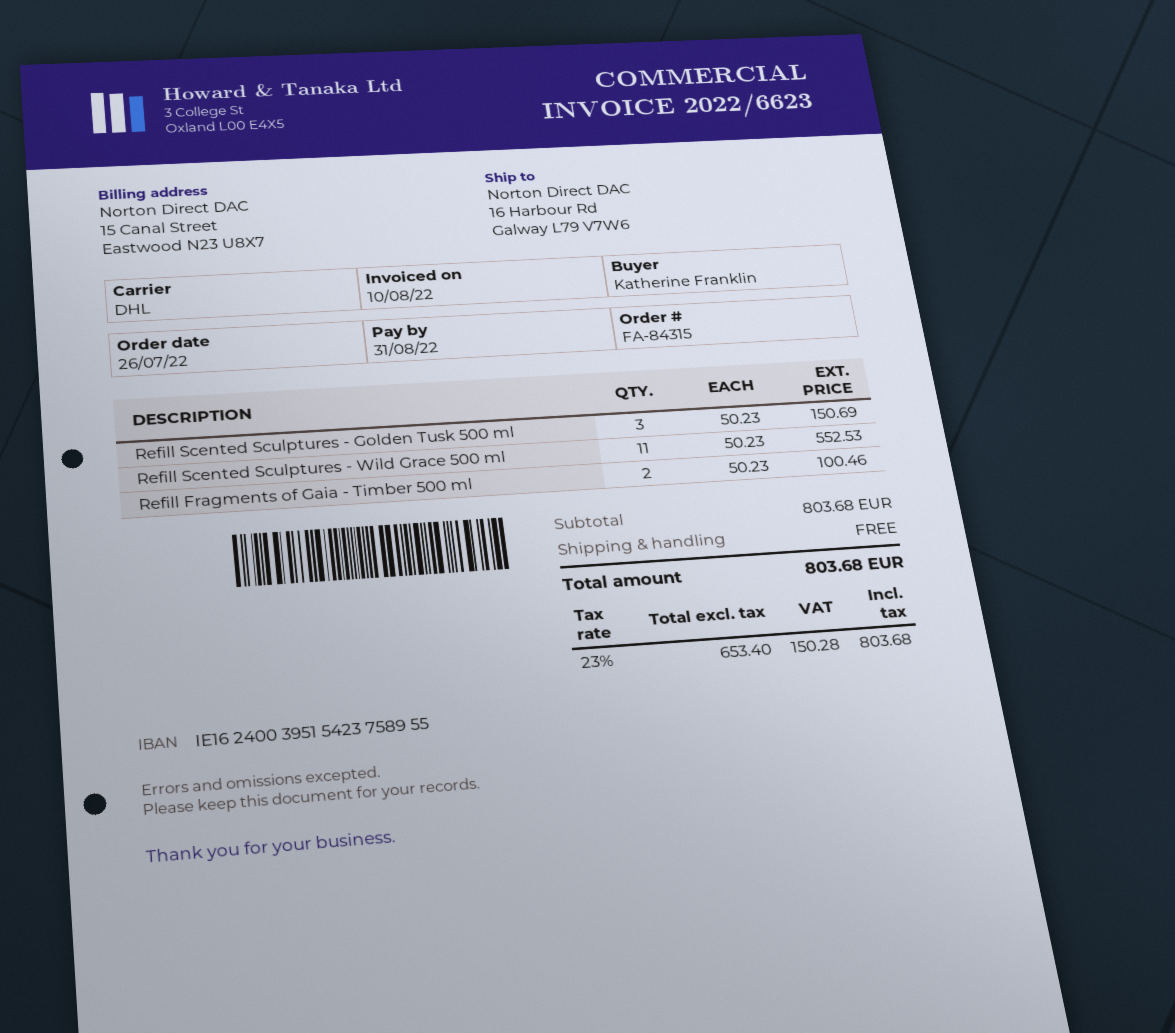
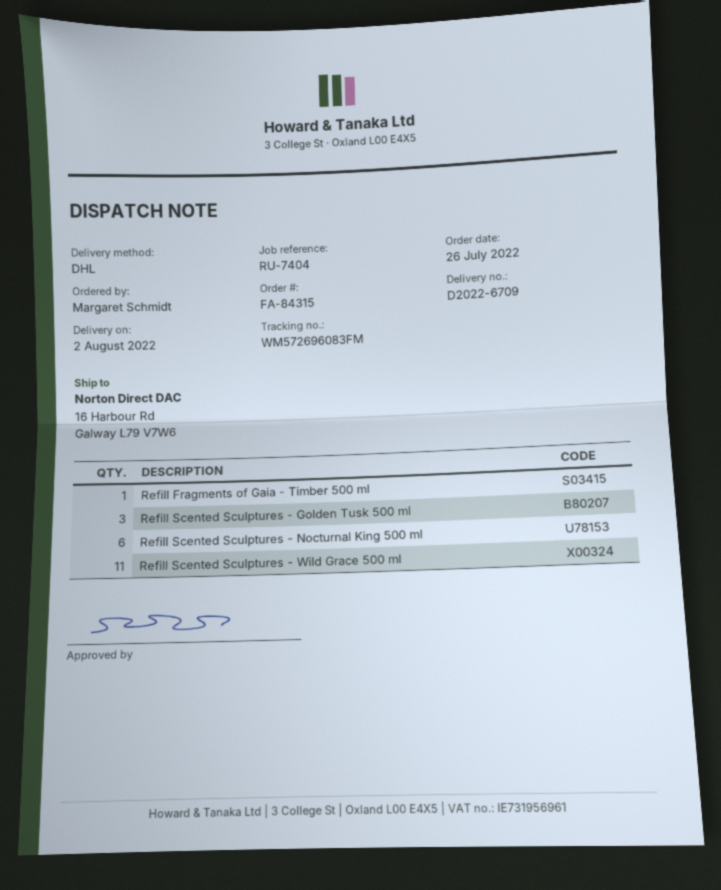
ordered by: Katherine Franklin -> Margaret Schmidt
Refill Fragments of Gaia - Timber 500 ml: 2 -> 1
Refill Scented Sculptures - Nocturnal King 500 ml: none -> 6

